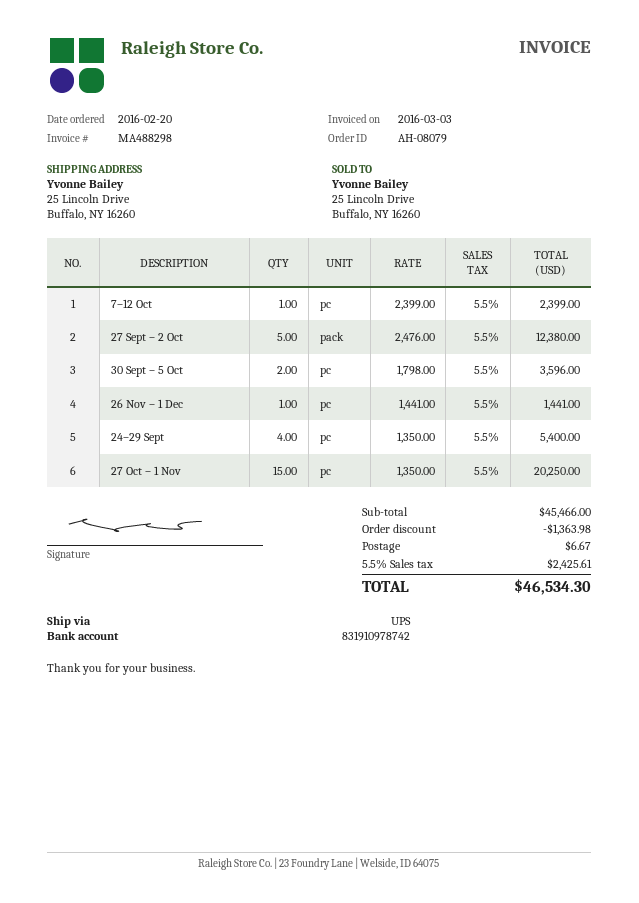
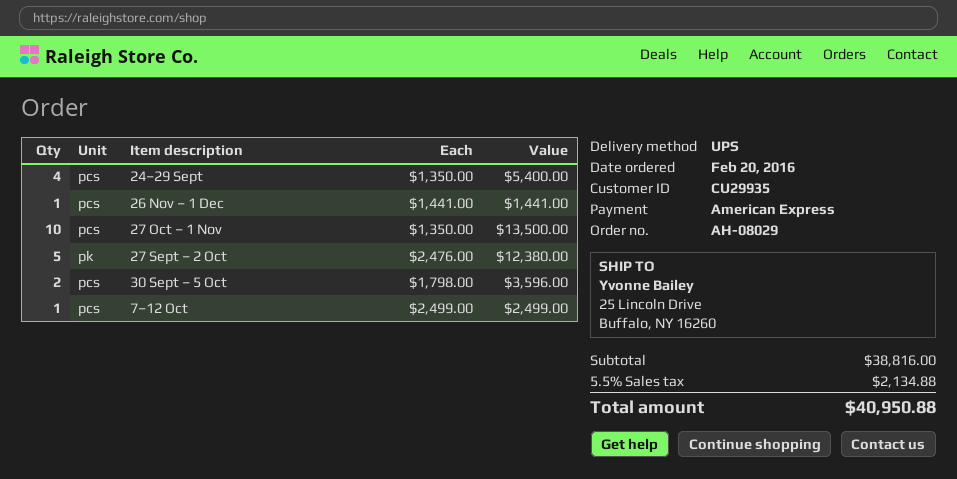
order number: AH-08079 -> AH-08029
7–12 Oct: 1 x 2399.00 = 2399.00 -> 1 x 2499.00 = 2499.00
27 Oct – 1 Nov: 15 x 1350.00 = 20250.00 -> 10 x 1350.00 = 13500.00
subtotal: 45466.00 -> 38816.00
discount: 1363.98 -> none
shipping: 6.67 -> none
tax: 5.5% = 2425.61 -> 5.5% = 2134.88
total: 46534.30 -> 40950.88

